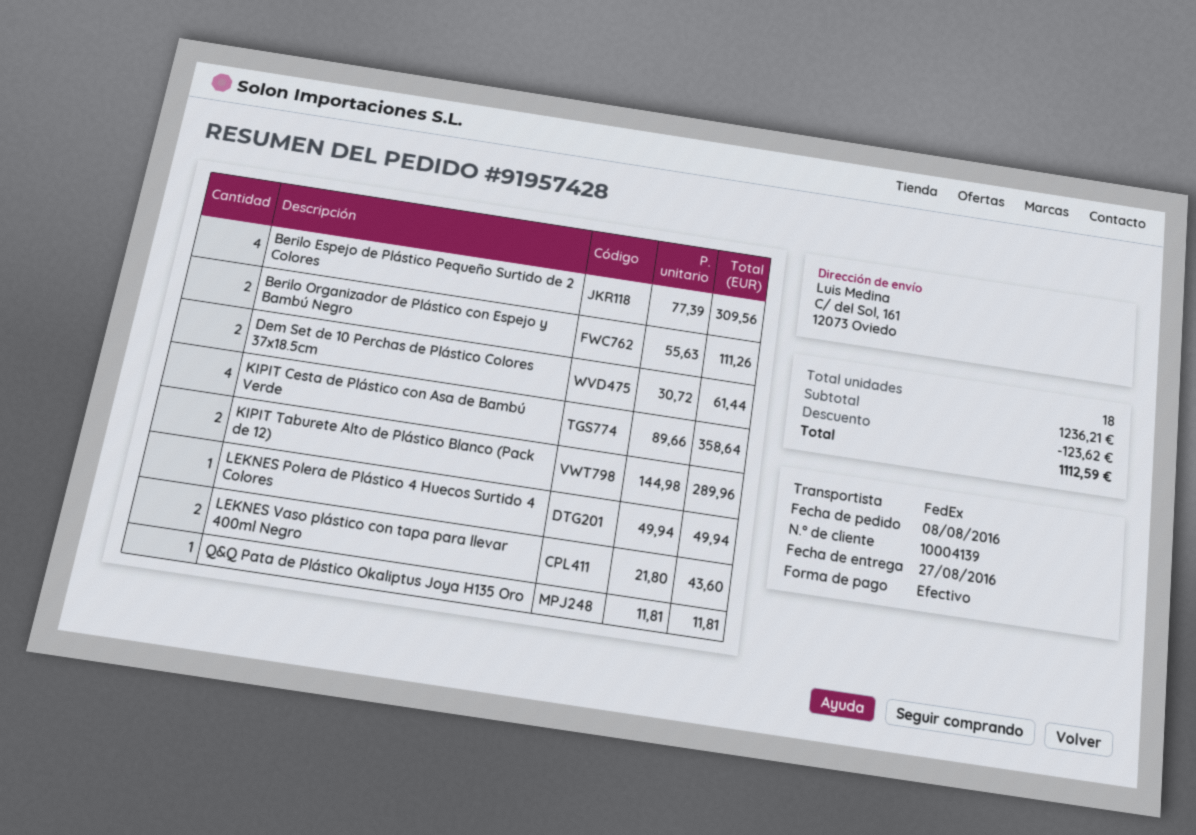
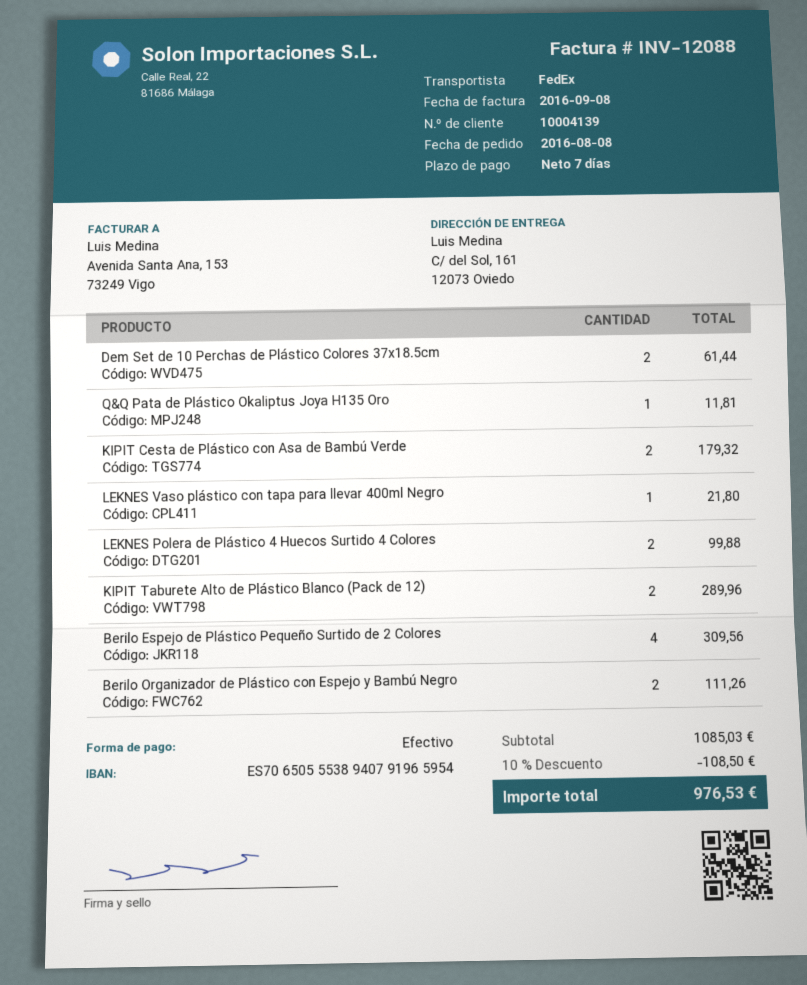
KIPIT Cesta de Plástico con Asa de Bambú Verde: 4 for 358.64 -> 2 for 179.32
LEKNES Polera de Plástico 4 Huecos Surtido 4 Colores: 1 for 49.94 -> 2 for 99.88
LEKNES Vaso plástico con tapa para llevar 400ml Negro: 2 for 43.60 -> 1 for 21.80
subtotal: 1236.21 -> 1085.03
discount: 123.62 -> 108.50
total: 1112.59 -> 976.53

